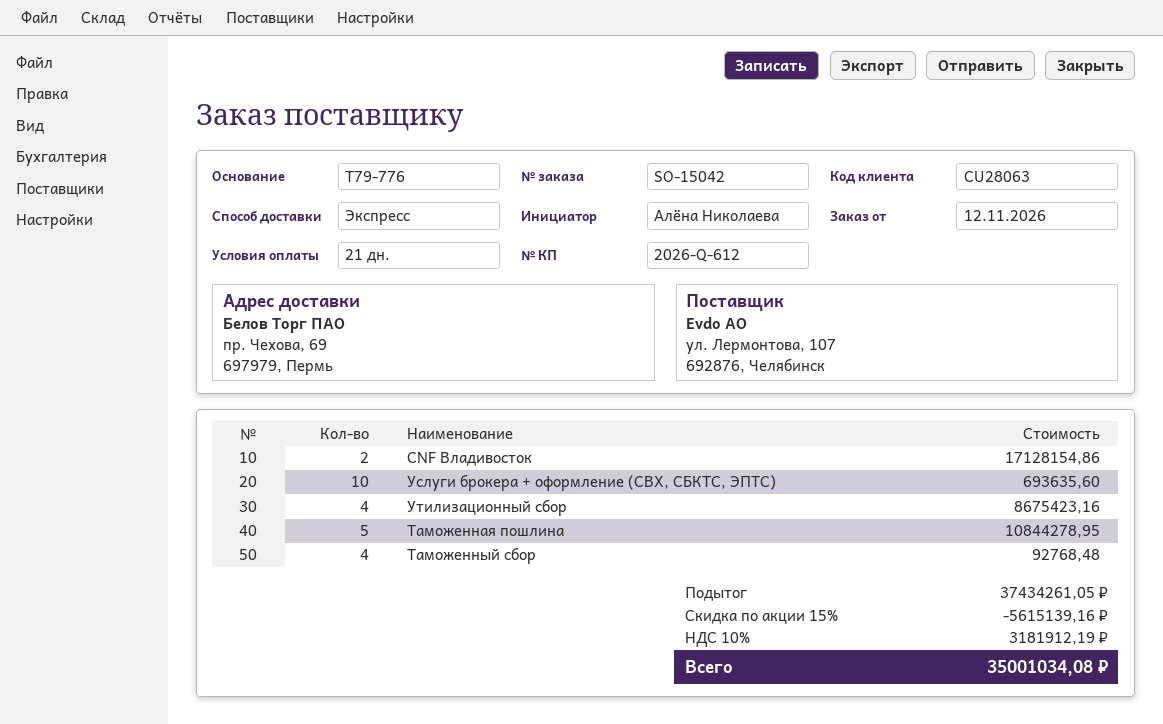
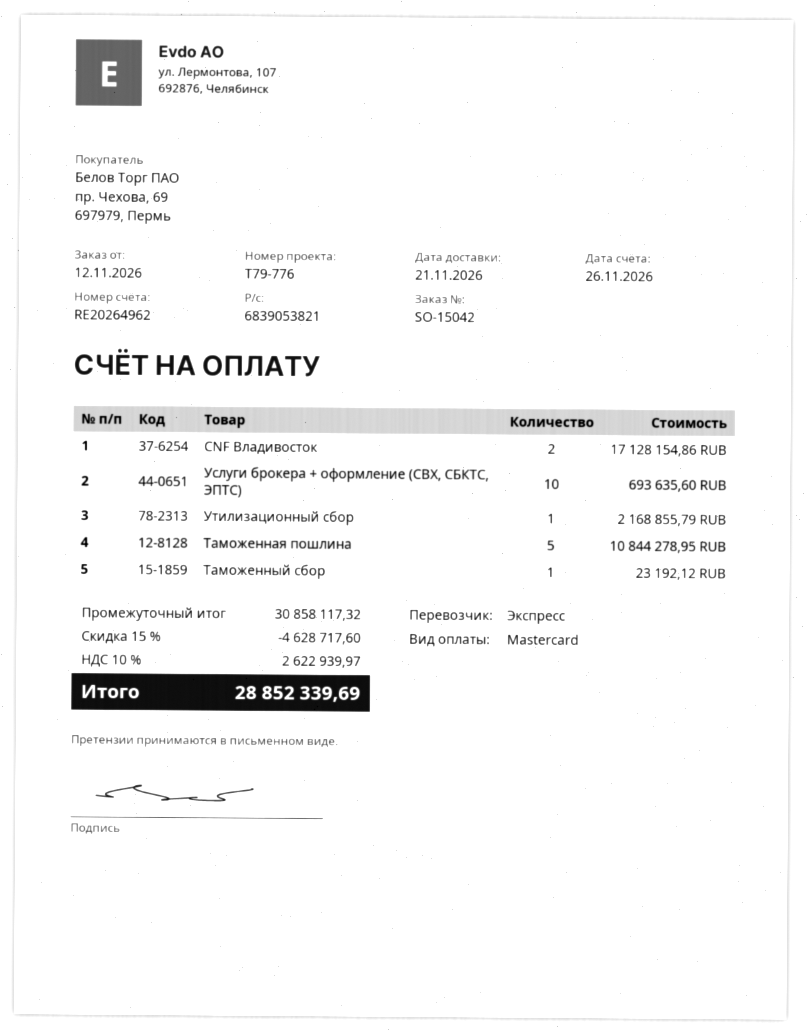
Утилизационный сбор: 4 for 8675423.16 -> 1 for 2168855.79
Таможенный сбор: 4 for 92768.48 -> 1 for 23192.12
subtotal: 37434261.05 -> 30858117.32
discount: 15% = 5615139.16 -> 15% = 4628717.60
tax: 10% = 3181912.19 -> 10% = 2622939.97
total: 35001034.08 -> 28852339.69

